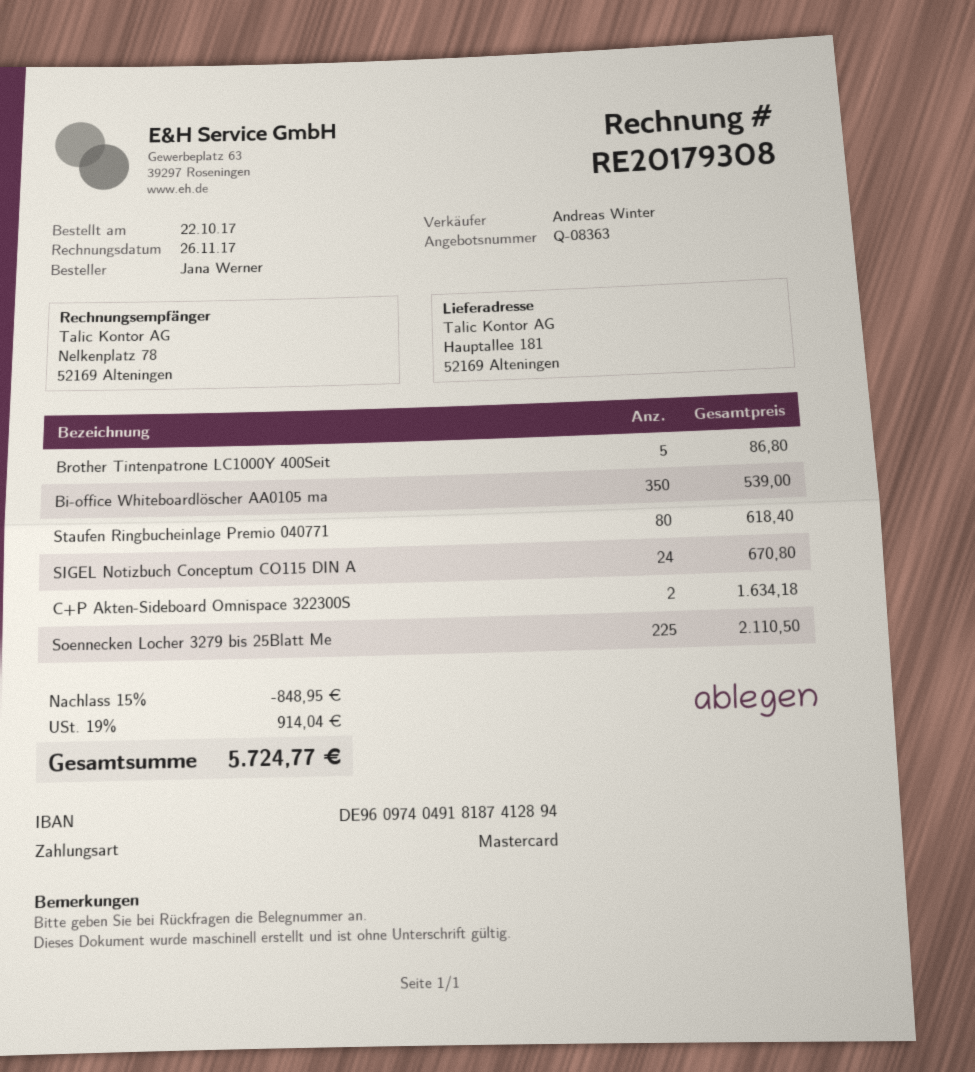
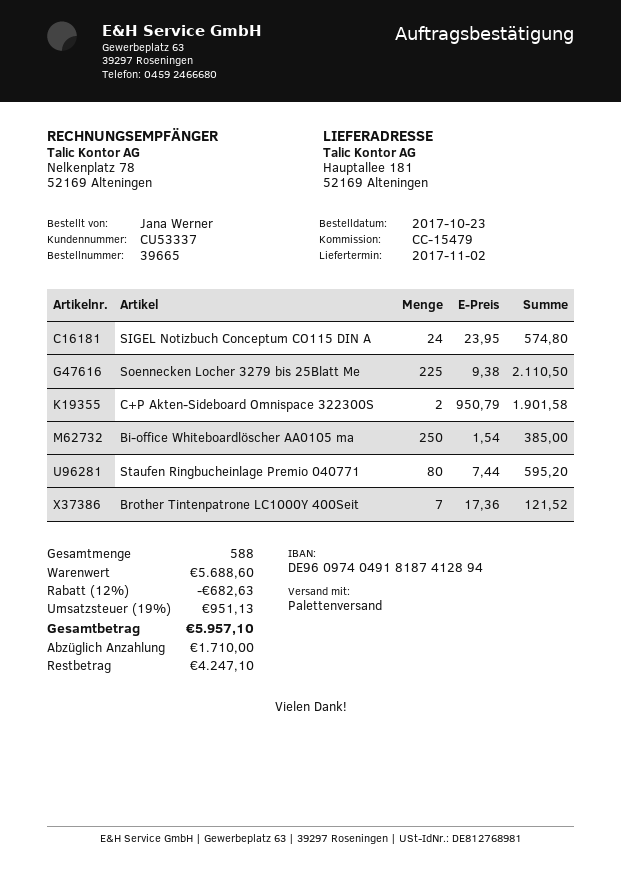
order date: 2017-10-22 -> 2017-10-23
Brother Tintenpatrone LC1000Y 400Seit: 5 for 86.80 -> 7 for 121.52
Bi-office Whiteboardlöscher AA0105 ma: 350 for 539.00 -> 250 for 385.00
Staufen Ringbucheinlage Premio 040771: 80 for 618.40 -> 80 for 595.20
SIGEL Notizbuch Conceptum CO115 DIN A: 24 for 670.80 -> 24 for 574.80
C+P Akten-Sideboard Omnispace 322300S: 2 for 1634.18 -> 2 for 1901.58
discount: 15% = 848.95 -> 12% = 682.63
tax: 19% = 914.04 -> 19% = 951.13
total: 5724.77 -> 5957.10

